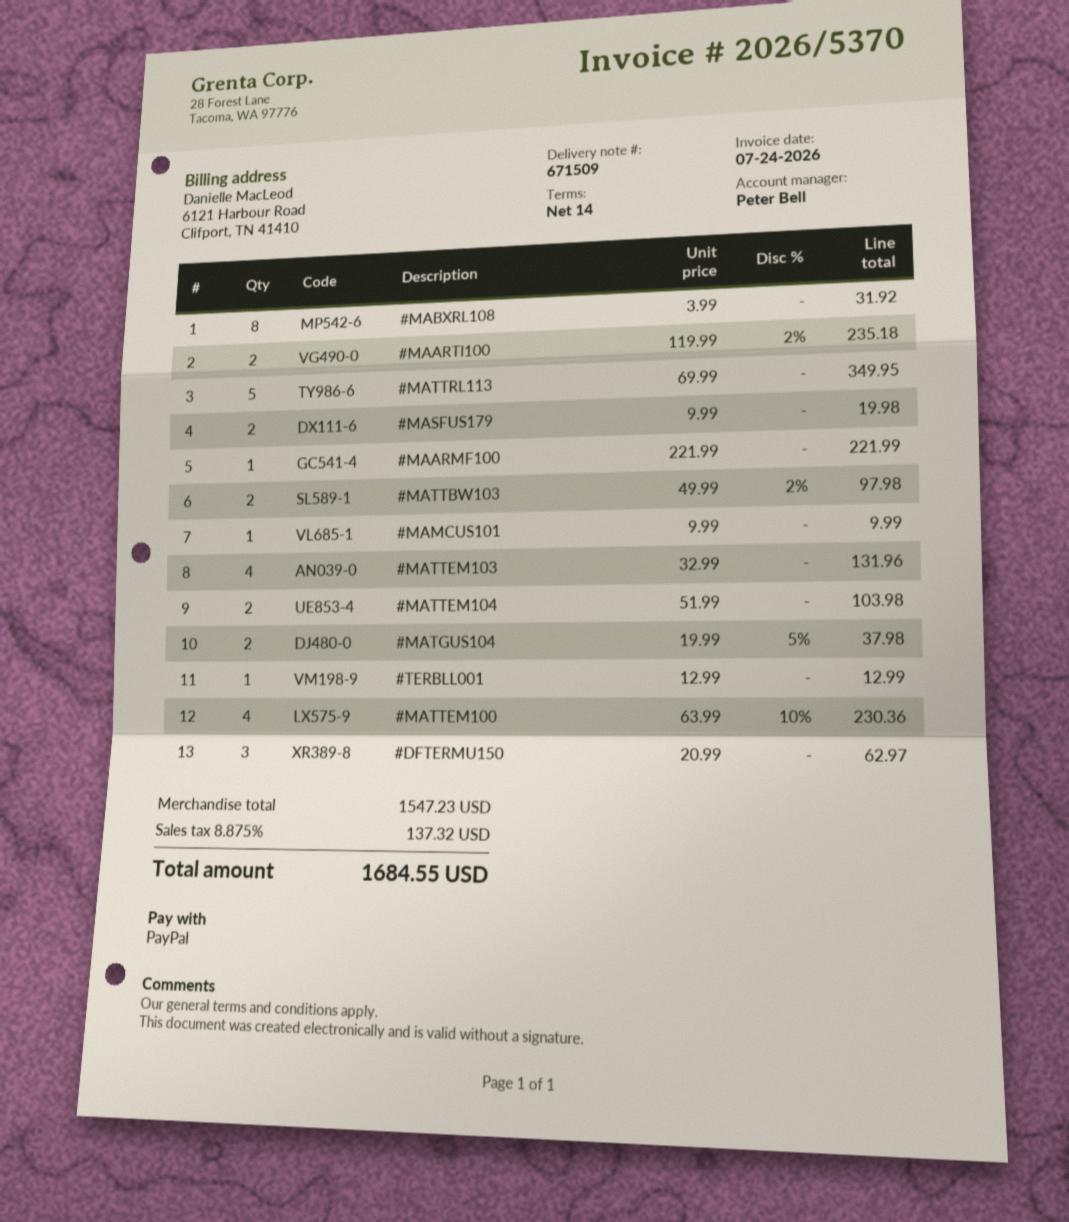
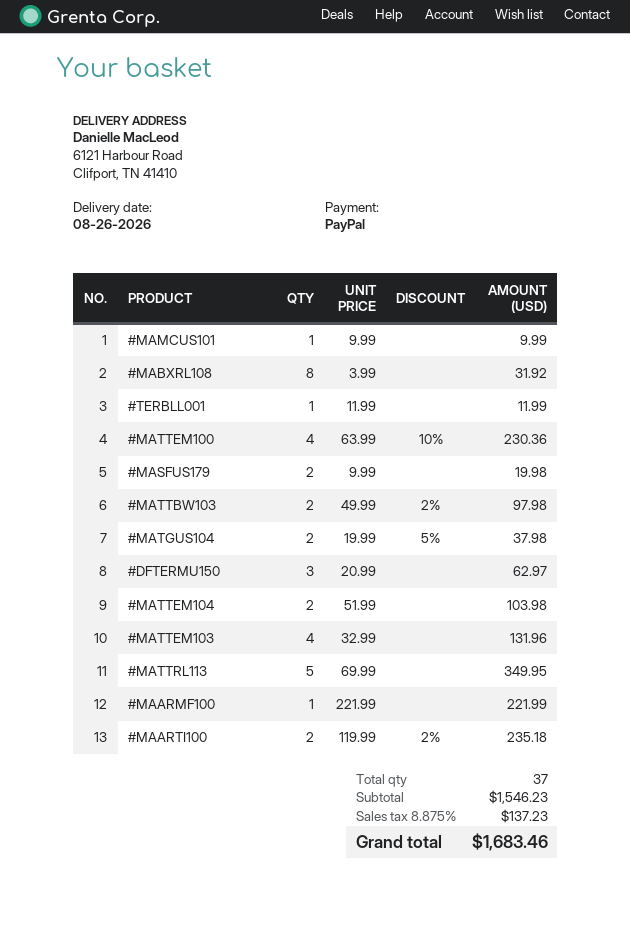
#TERBLL001: 1 x 12.99 = 12.99 -> 1 x 11.99 = 11.99
subtotal: 1547.23 -> 1546.23
tax: 8.875% = 137.32 -> 8.875% = 137.23
total: 1684.55 -> 1683.46

